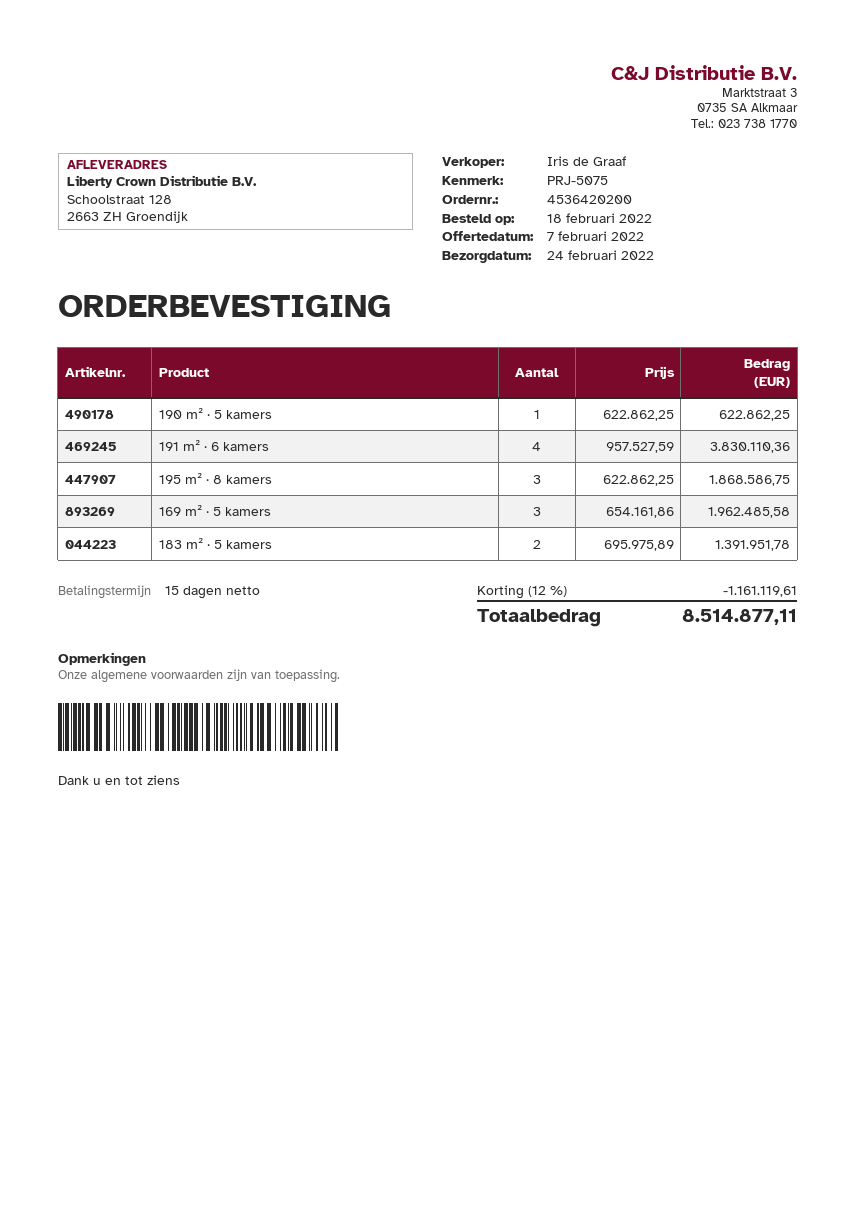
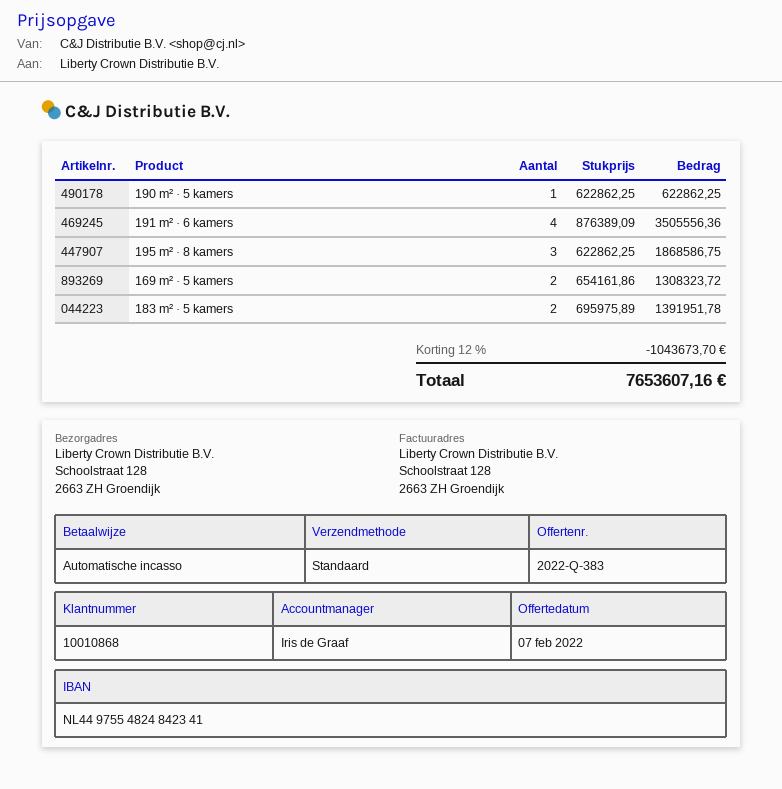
191 m² · 6 kamers: 4 x 957527.59 = 3830110.36 -> 4 x 876389.09 = 3505556.36
169 m² · 5 kamers: 3 x 654161.86 = 1962485.58 -> 2 x 654161.86 = 1308323.72
discount: 12% = 1161119.61 -> 12% = 1043673.70
total: 8514877.11 -> 7653607.16

